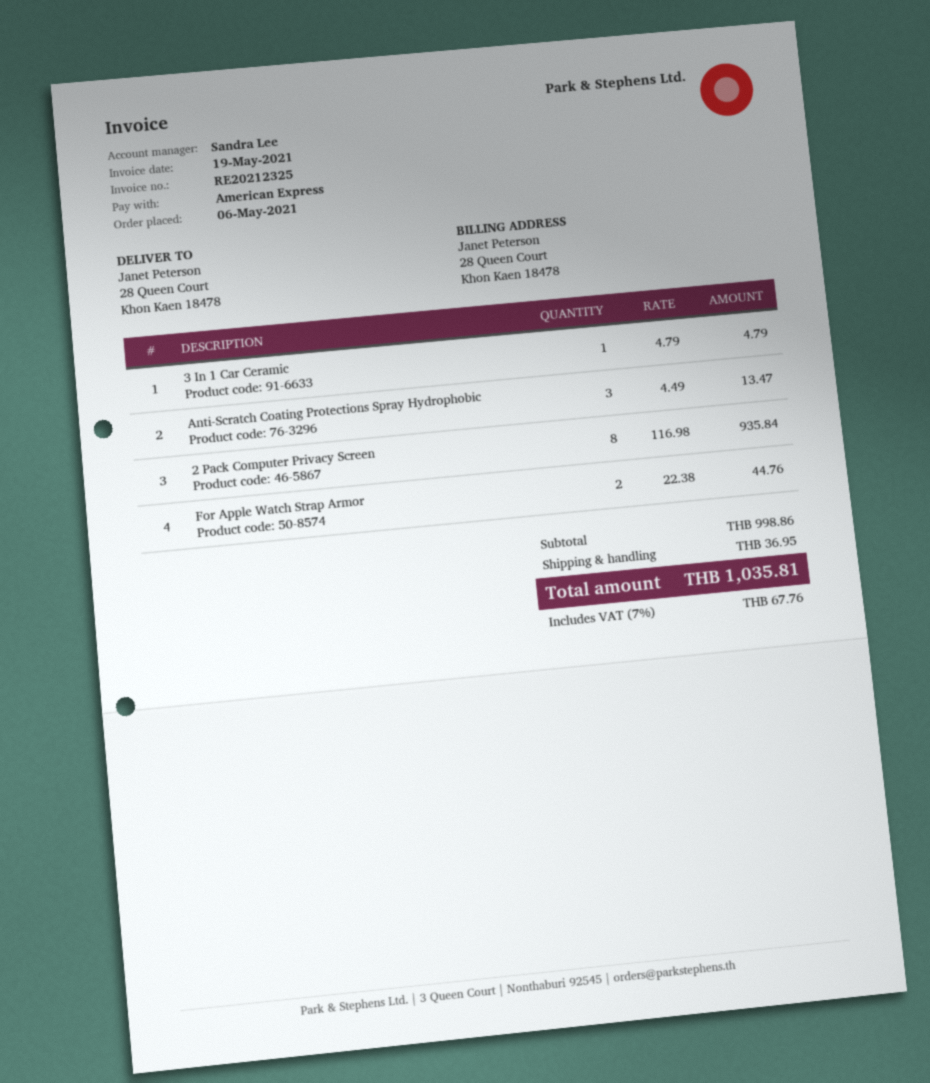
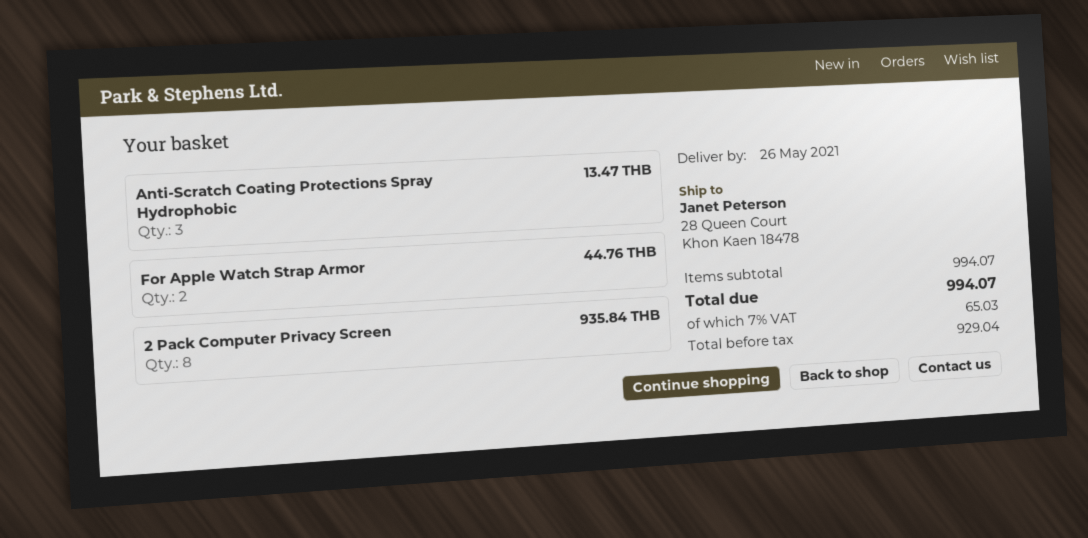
3 In 1 Car Ceramic: 1 for 4.79 -> none
subtotal: 998.86 -> 994.07
shipping: 36.95 -> none
tax: 7% = 67.76 -> 7% = 65.03
total: 1035.81 -> 994.07

